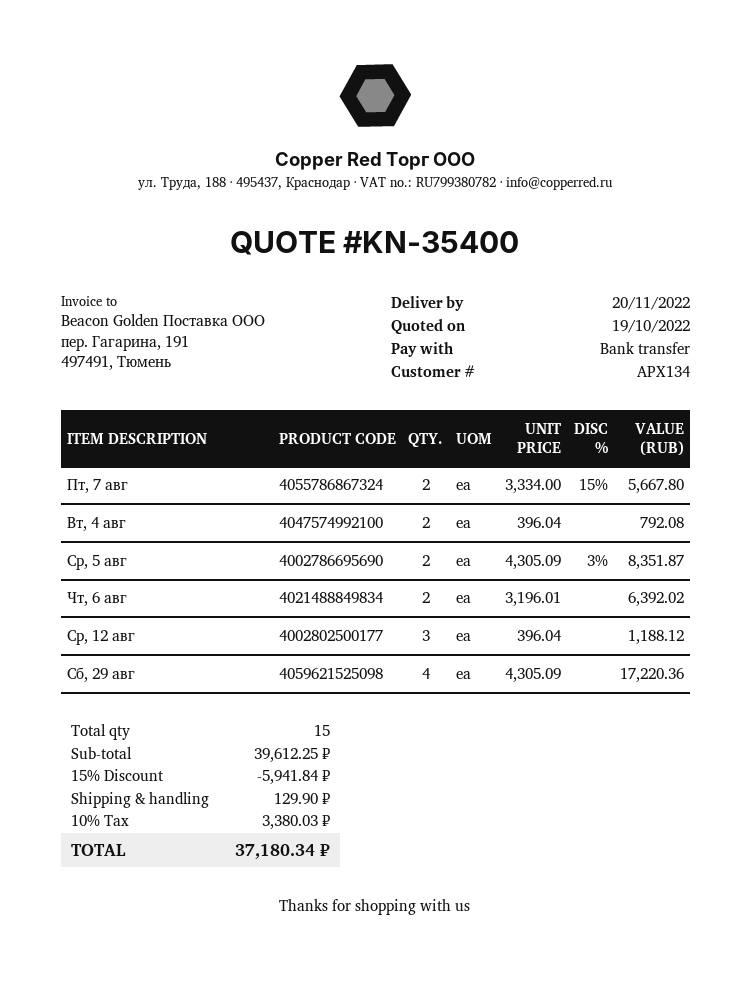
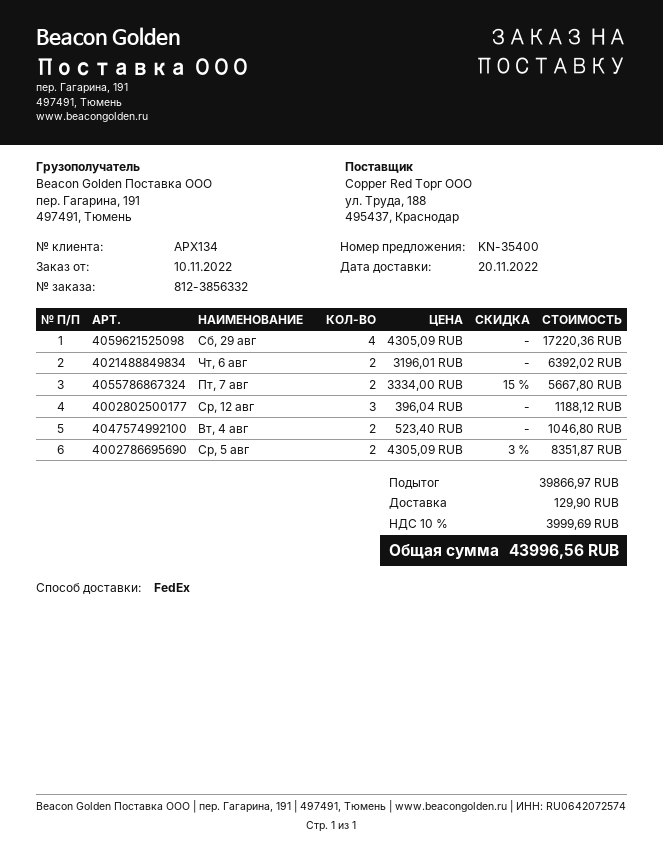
Вт, 4 авг: 2 x 396.04 = 792.08 -> 2 x 523.40 = 1046.80
subtotal: 39612.25 -> 39866.97
discount: 15% = 5941.84 -> none
tax: 10% = 3380.03 -> 10% = 3999.69
total: 37180.34 -> 43996.56

